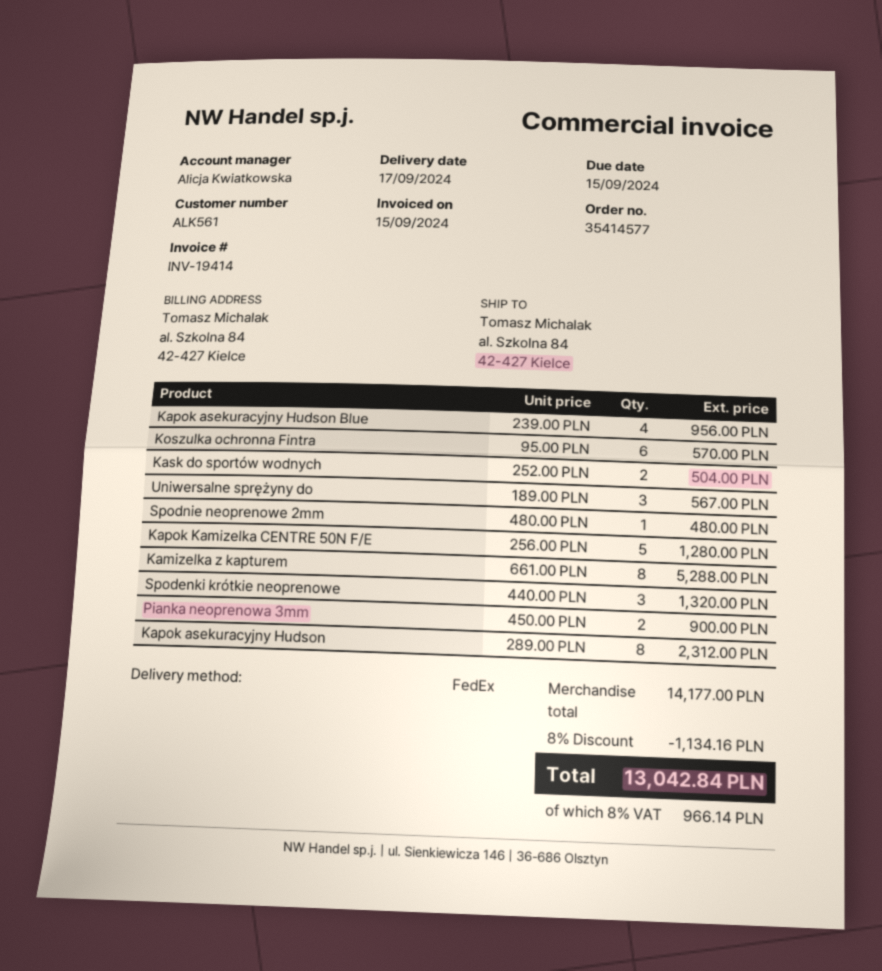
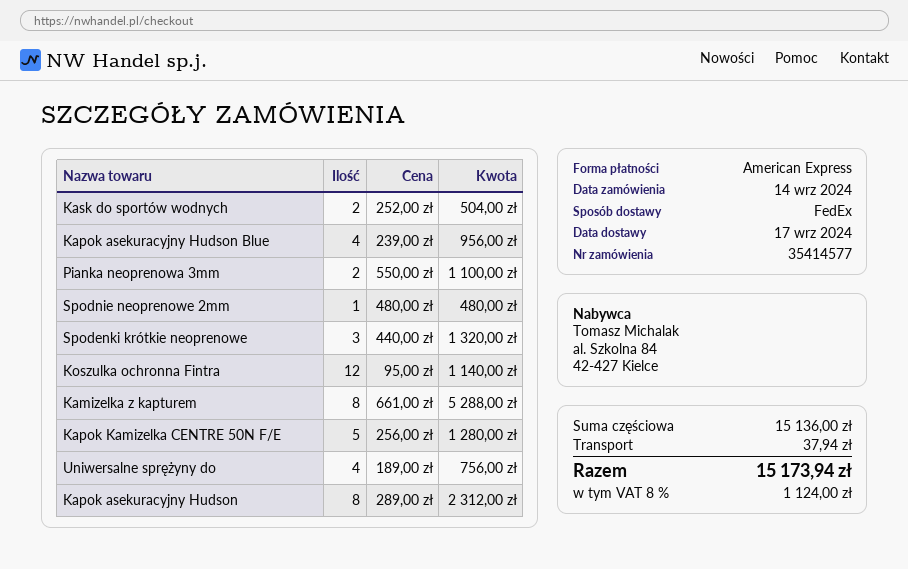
Koszulka ochronna Fintra: 6 x 95.00 = 570.00 -> 12 x 95.00 = 1140.00
Uniwersalne sprężyny do: 3 x 189.00 = 567.00 -> 4 x 189.00 = 756.00
Pianka neoprenowa 3mm: 2 x 450.00 = 900.00 -> 2 x 550.00 = 1100.00
subtotal: 14177.00 -> 15136.00
discount: 8% = 1134.16 -> none
shipping: none -> 37.94
tax: 8% = 966.14 -> 8% = 1124.00
total: 13042.84 -> 15173.94

